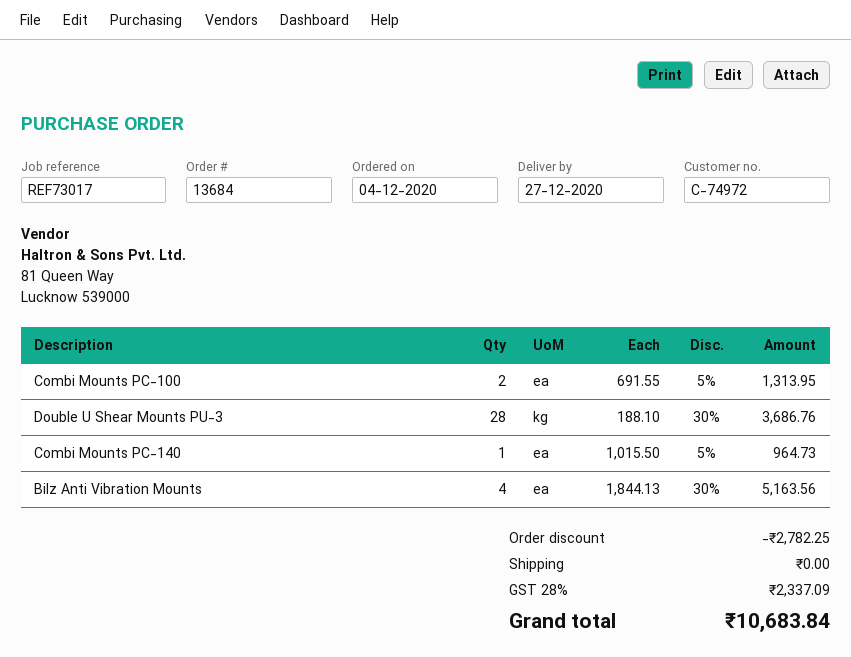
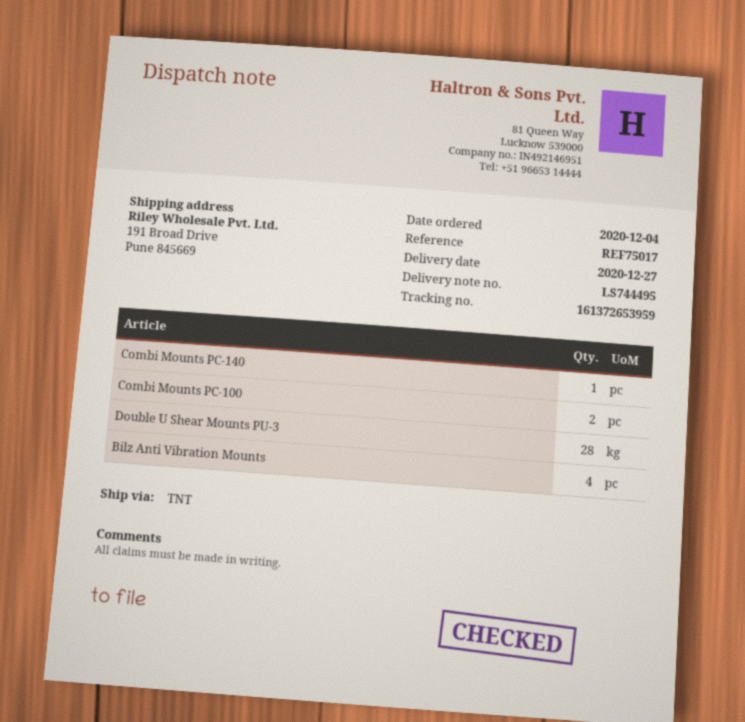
reference: REF73017 -> REF75017

